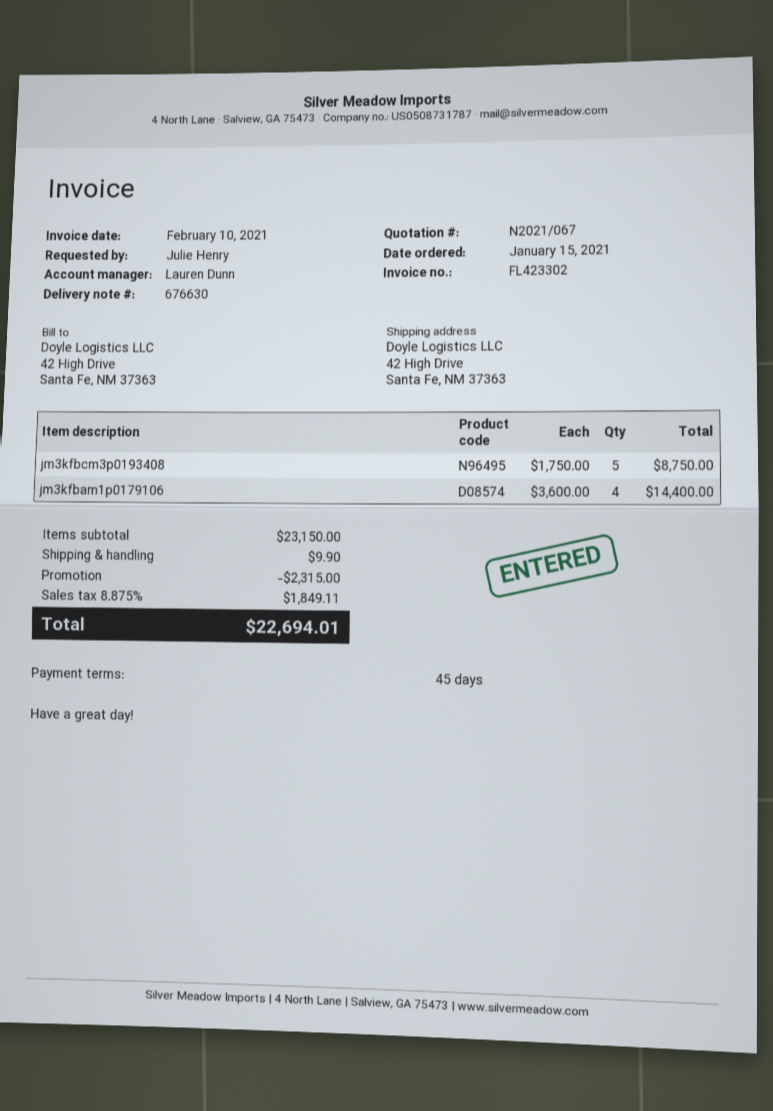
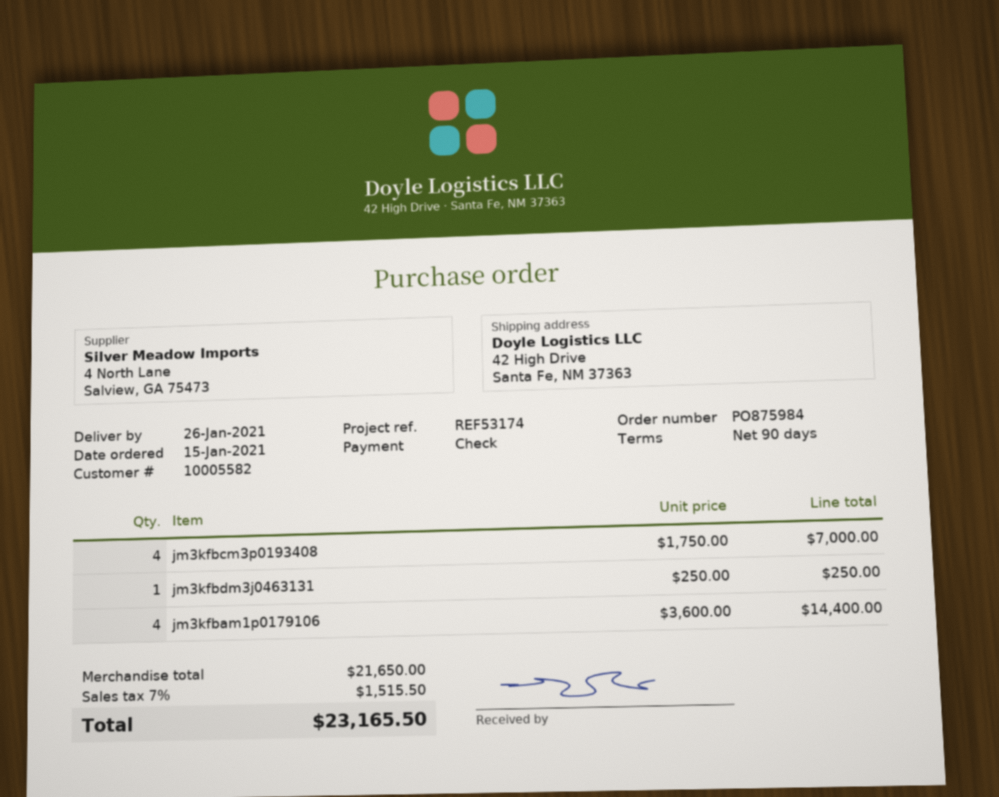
payment terms: 45 days -> 90 days
jm3kfbcm3p0193408: 5 x 1750.00 = 8750.00 -> 4 x 1750.00 = 7000.00
jm3kfbdm3j0463131: none -> 1 x 250.00 = 250.00
subtotal: 23150.00 -> 21650.00
discount: 2315.00 -> none
shipping: 9.90 -> none
tax: 8.875% = 1849.11 -> 7% = 1515.50
total: 22694.01 -> 23165.50

